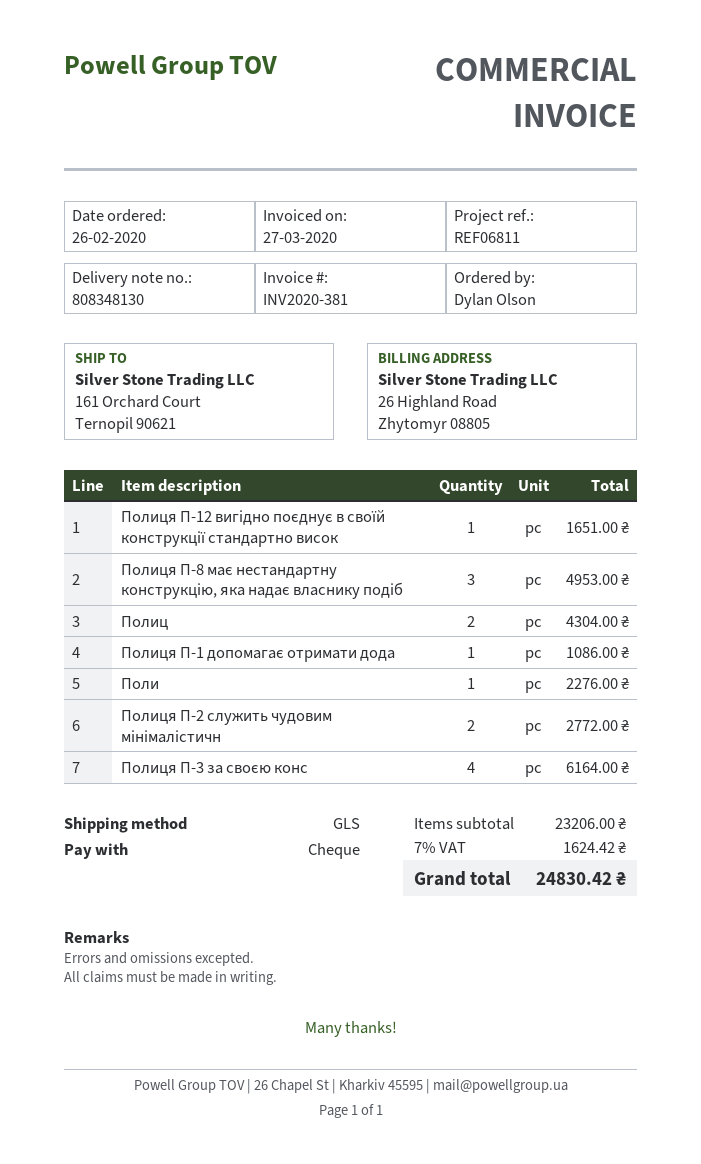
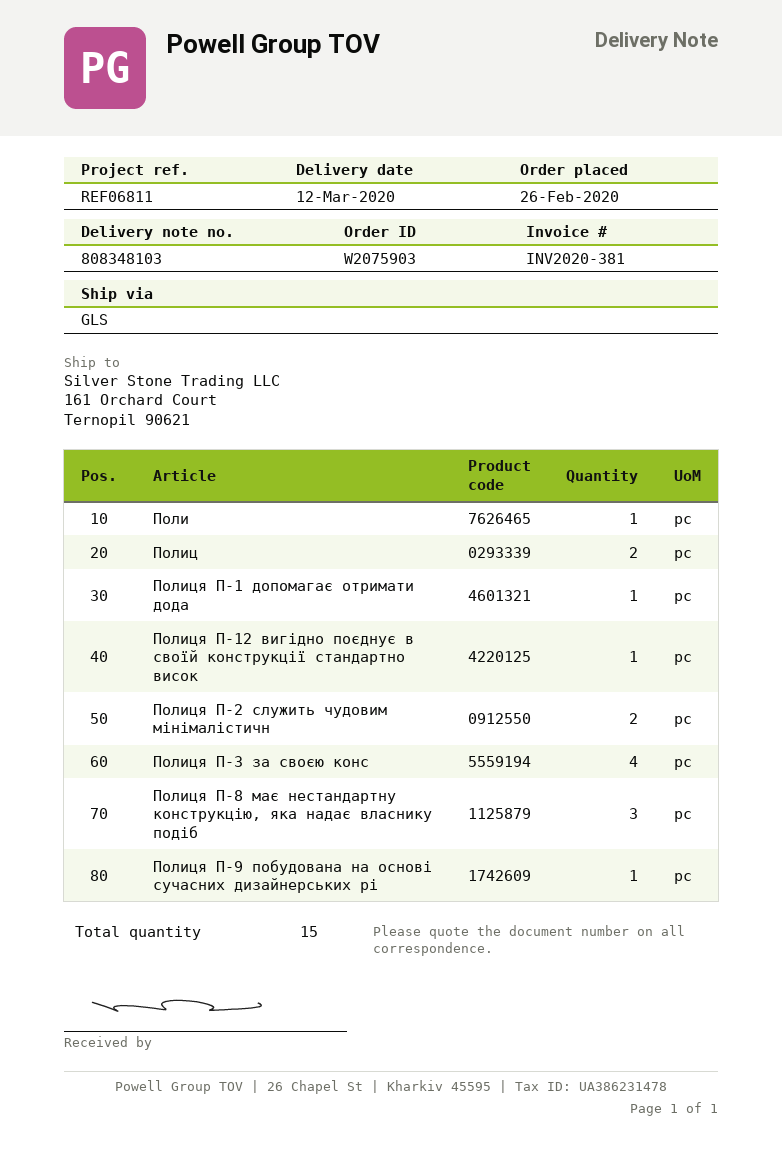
delivery note number: 808348130 -> 808348103
Полиця П-9 побудована на основі сучасних дизайнерських рі: none -> 1

